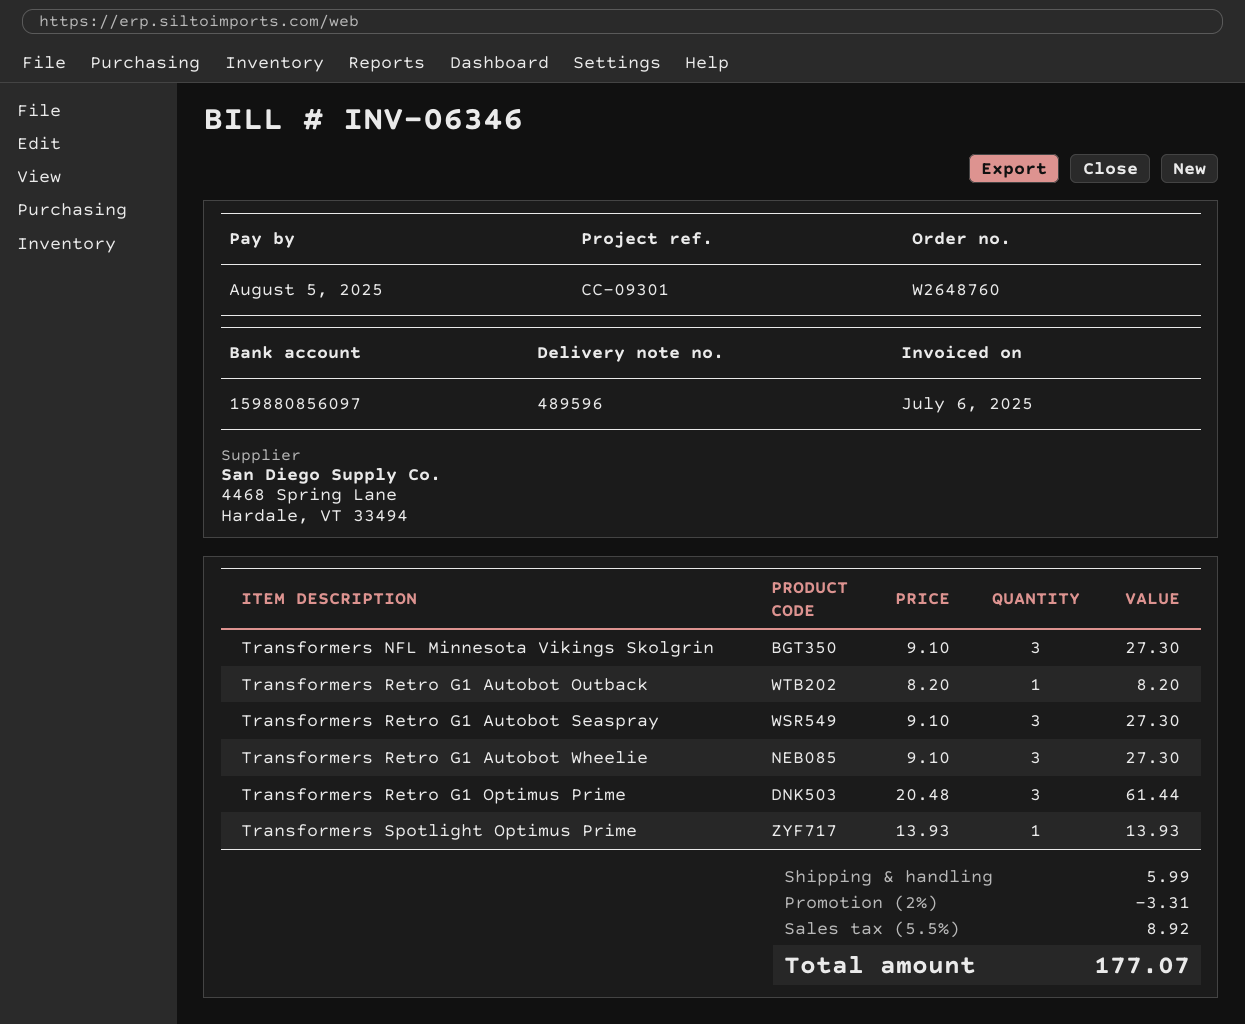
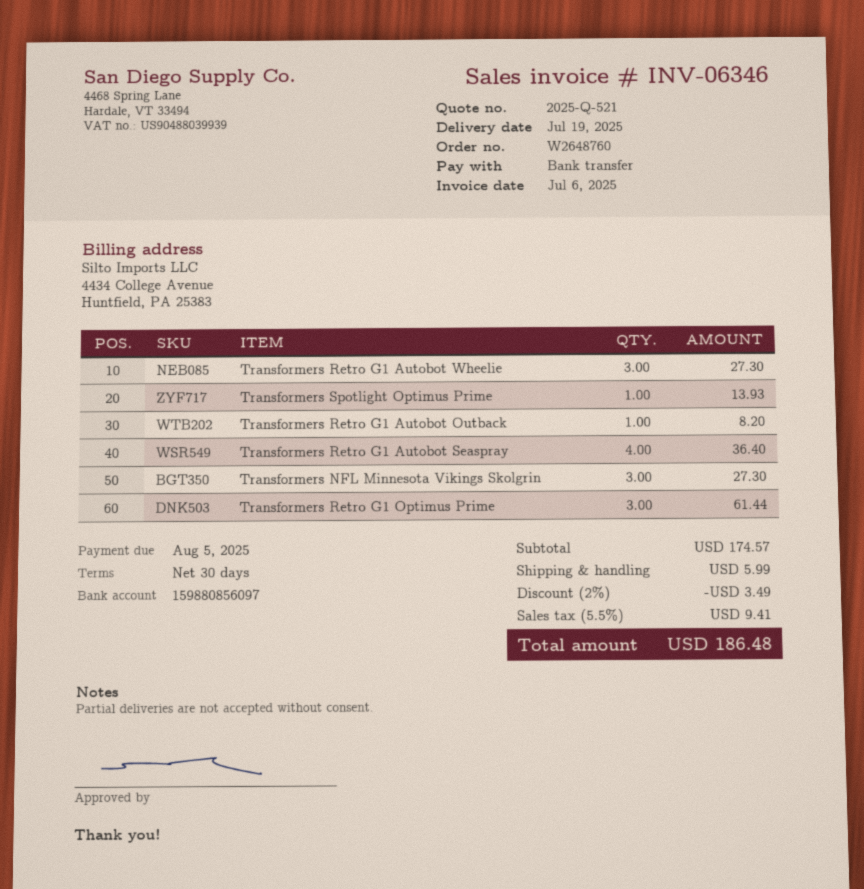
Transformers Retro G1 Autobot Seaspray: 3 for 27.30 -> 4 for 36.40
discount: 2% = 3.31 -> 2% = 3.49
tax: 5.5% = 8.92 -> 5.5% = 9.41
total: 177.07 -> 186.48

